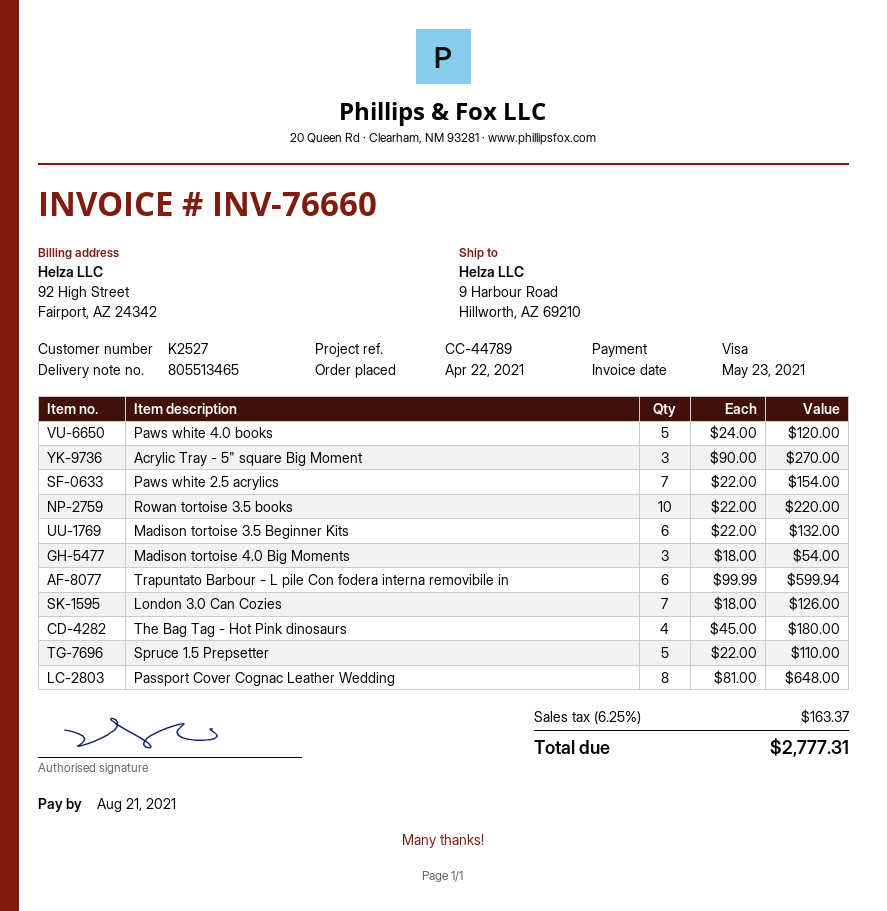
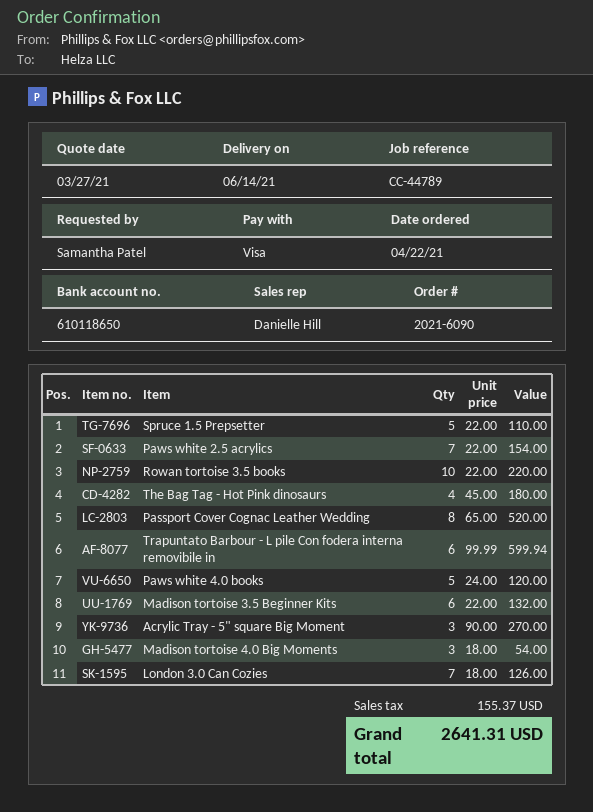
Passport Cover Cognac Leather Wedding: 8 x 81.00 = 648.00 -> 8 x 65.00 = 520.00
tax: 163.37 -> 155.37
total: 2777.31 -> 2641.31

